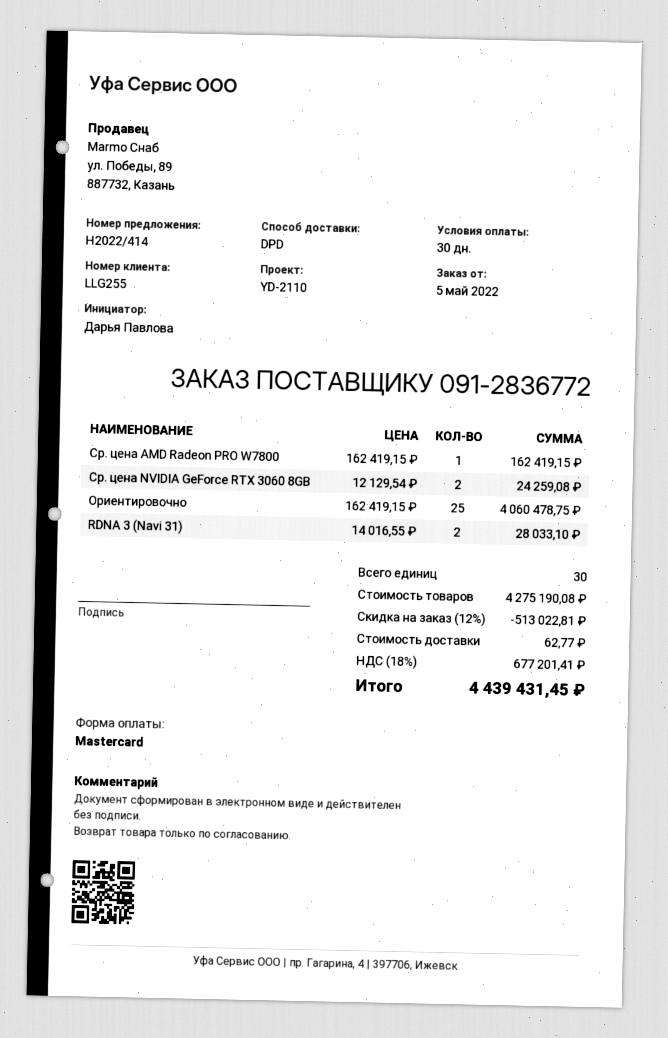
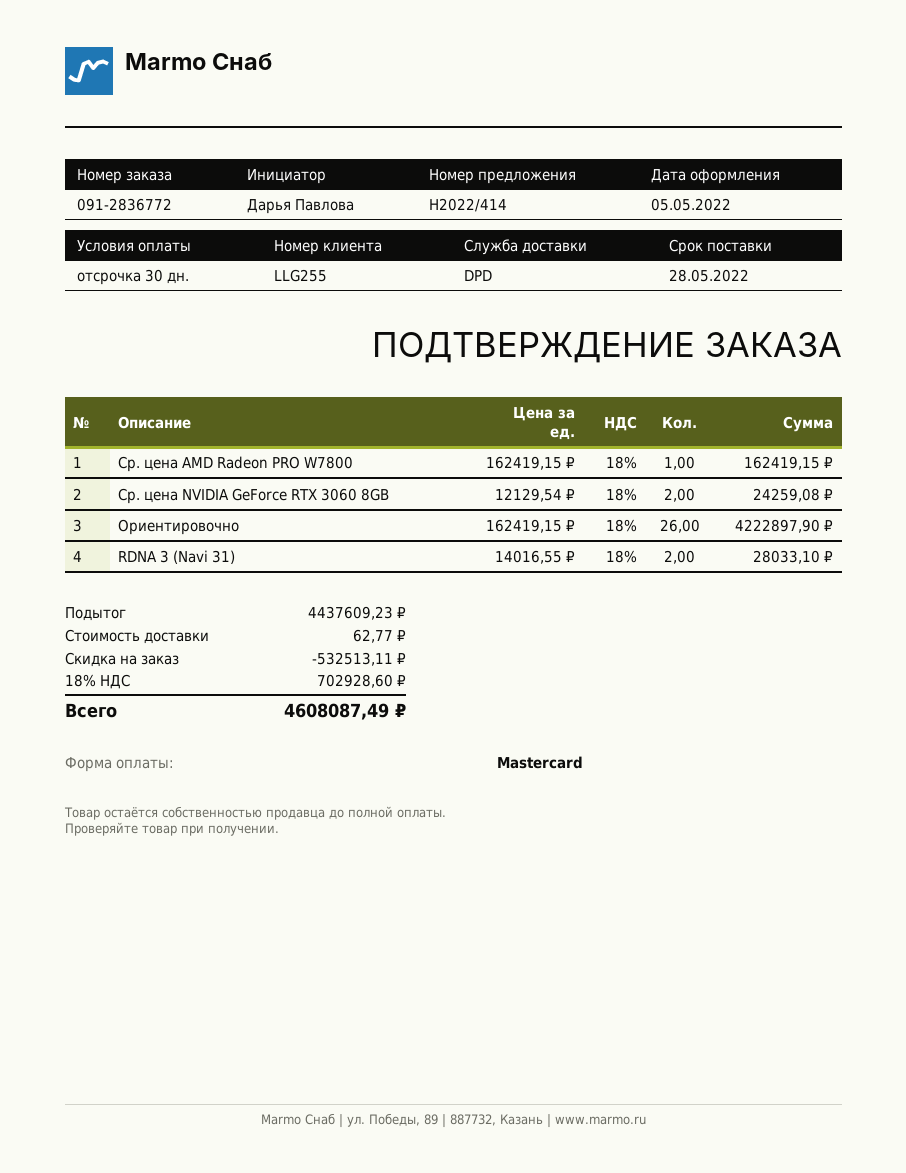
Ориентировочно: 25 x 162419.15 = 4060478.75 -> 26 x 162419.15 = 4222897.90
subtotal: 4275190.08 -> 4437609.23
discount: 513022.81 -> 532513.11
tax: 18% = 677201.41 -> 18% = 702928.60
total: 4439431.45 -> 4608087.49

